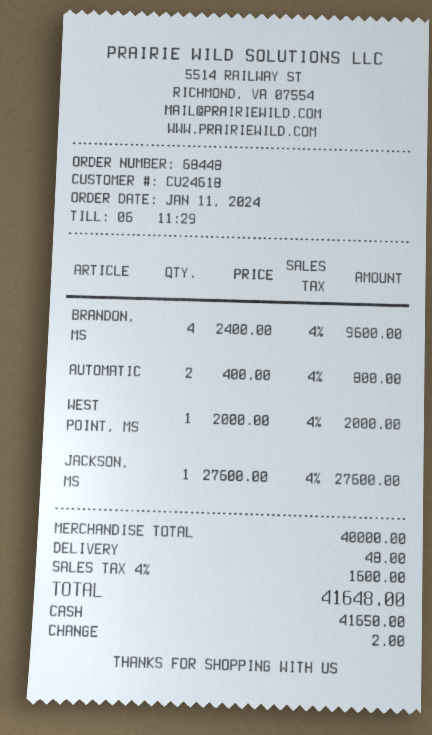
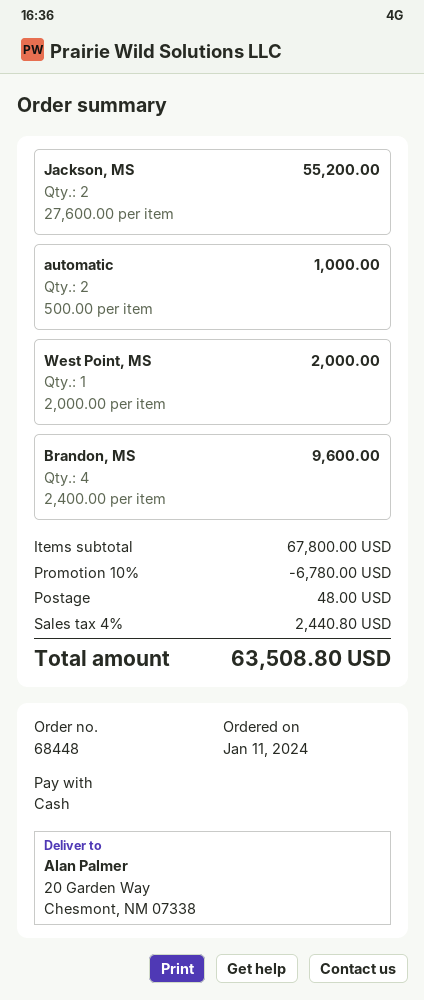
AUTOMATIC: 2 x 400.00 = 800.00 -> 2 x 500.00 = 1000.00
JACKSON, MS: 1 x 27600.00 = 27600.00 -> 2 x 27600.00 = 55200.00
subtotal: 40000.00 -> 67800.00
discount: none -> 10% = 6780.00
tax: 4% = 1600.00 -> 4% = 2440.80
total: 41648.00 -> 63508.80

